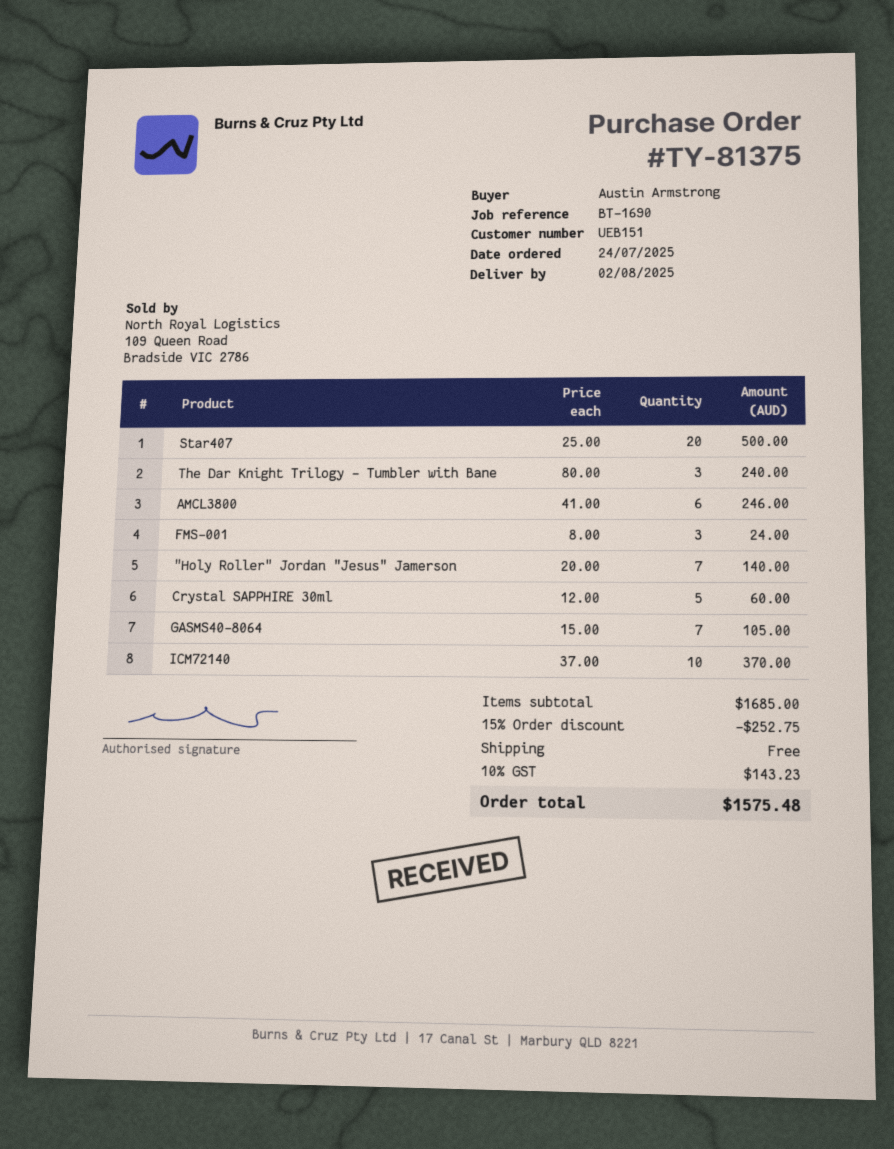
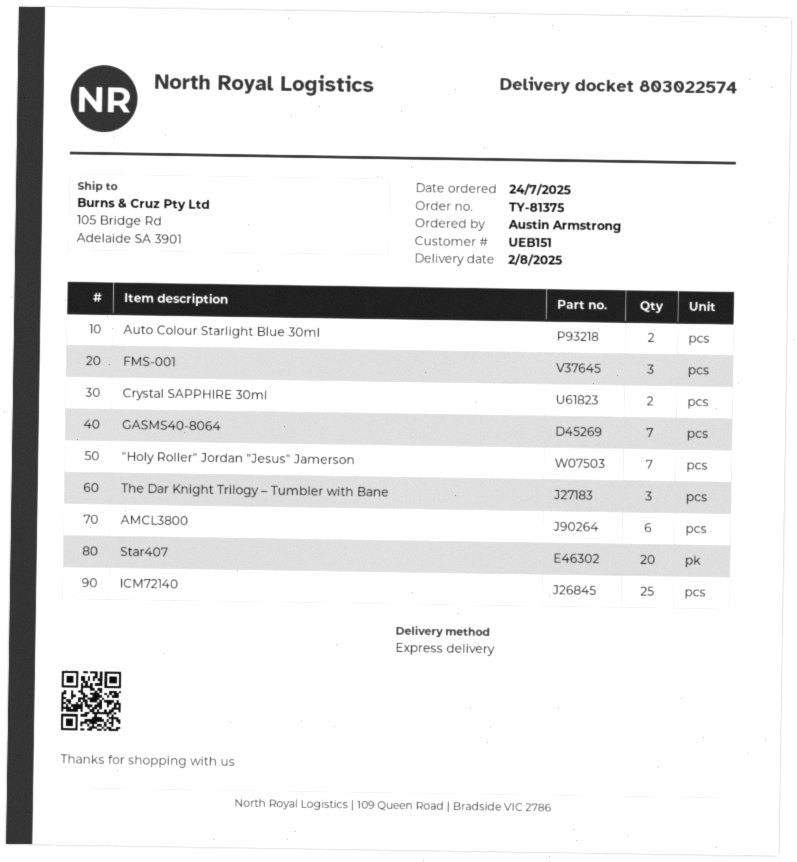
Crystal SAPPHIRE 30ml: 5 -> 2
ICM72140: 10 -> 25
Auto Colour Starlight Blue 30ml: none -> 2

